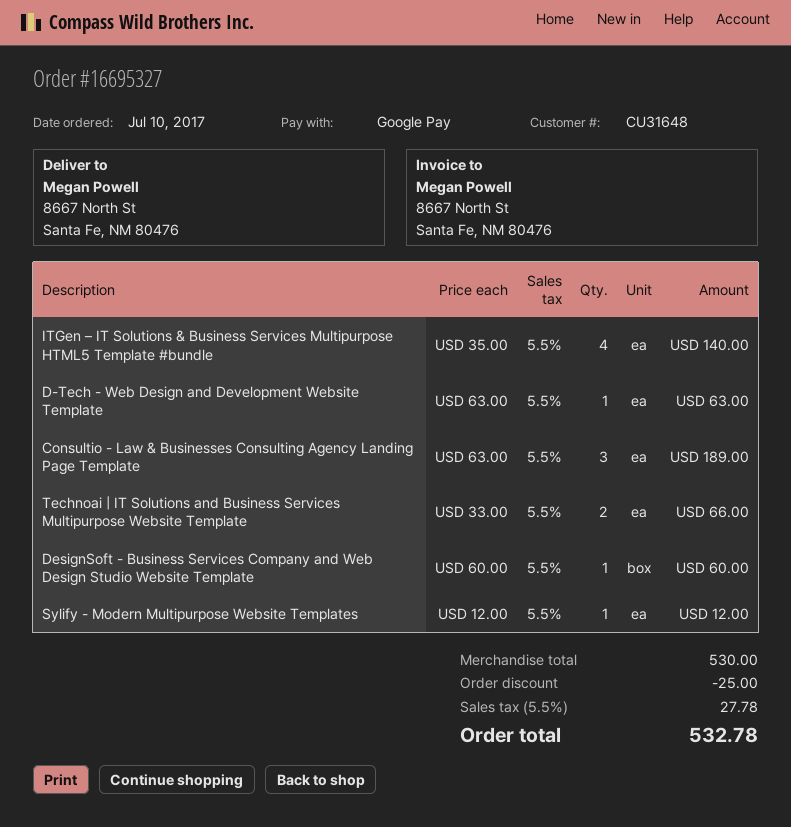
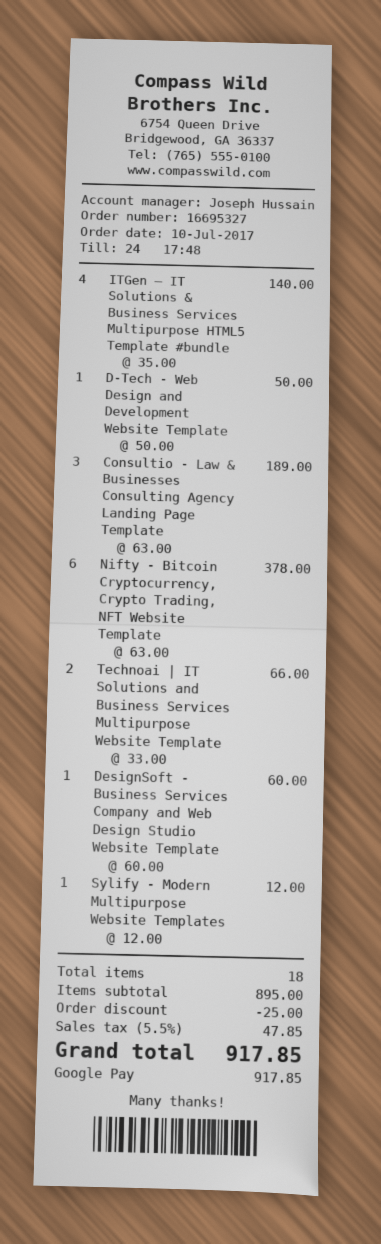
D-Tech - Web Design and Development Website Template: 1 x 63.00 = 63.00 -> 1 x 50.00 = 50.00
Nifty - Bitcoin Cryptocurrency, Crypto Trading, NFT Website Template: none -> 6 x 63.00 = 378.00
subtotal: 530.00 -> 895.00
tax: 5.5% = 27.78 -> 5.5% = 47.85
total: 532.78 -> 917.85

